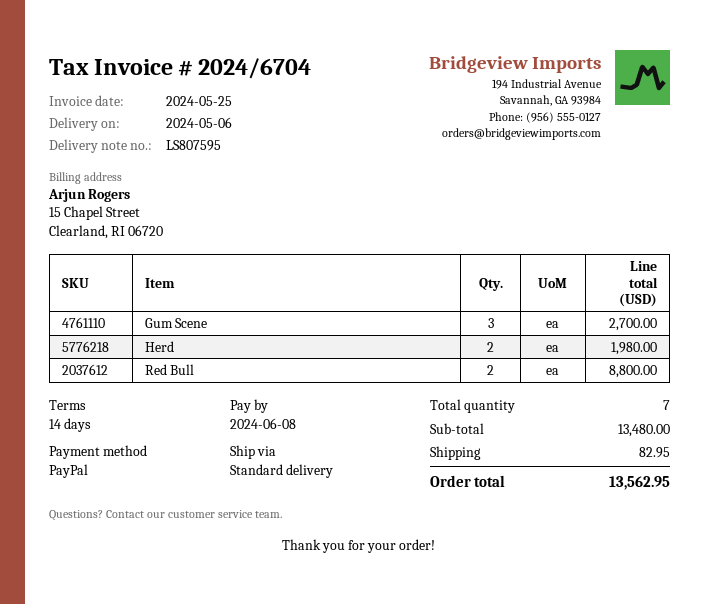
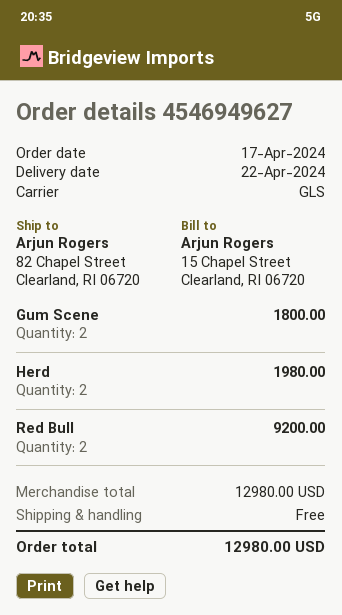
delivery date: 2024-05-06 -> 2024-04-22
shipping method: standard -> GLS
Gum Scene: 3 for 2700.00 -> 2 for 1800.00
Red Bull: 2 for 8800.00 -> 2 for 9200.00
subtotal: 13480.00 -> 12980.00
shipping: 82.95 -> 0.00
total: 13562.95 -> 12980.00

